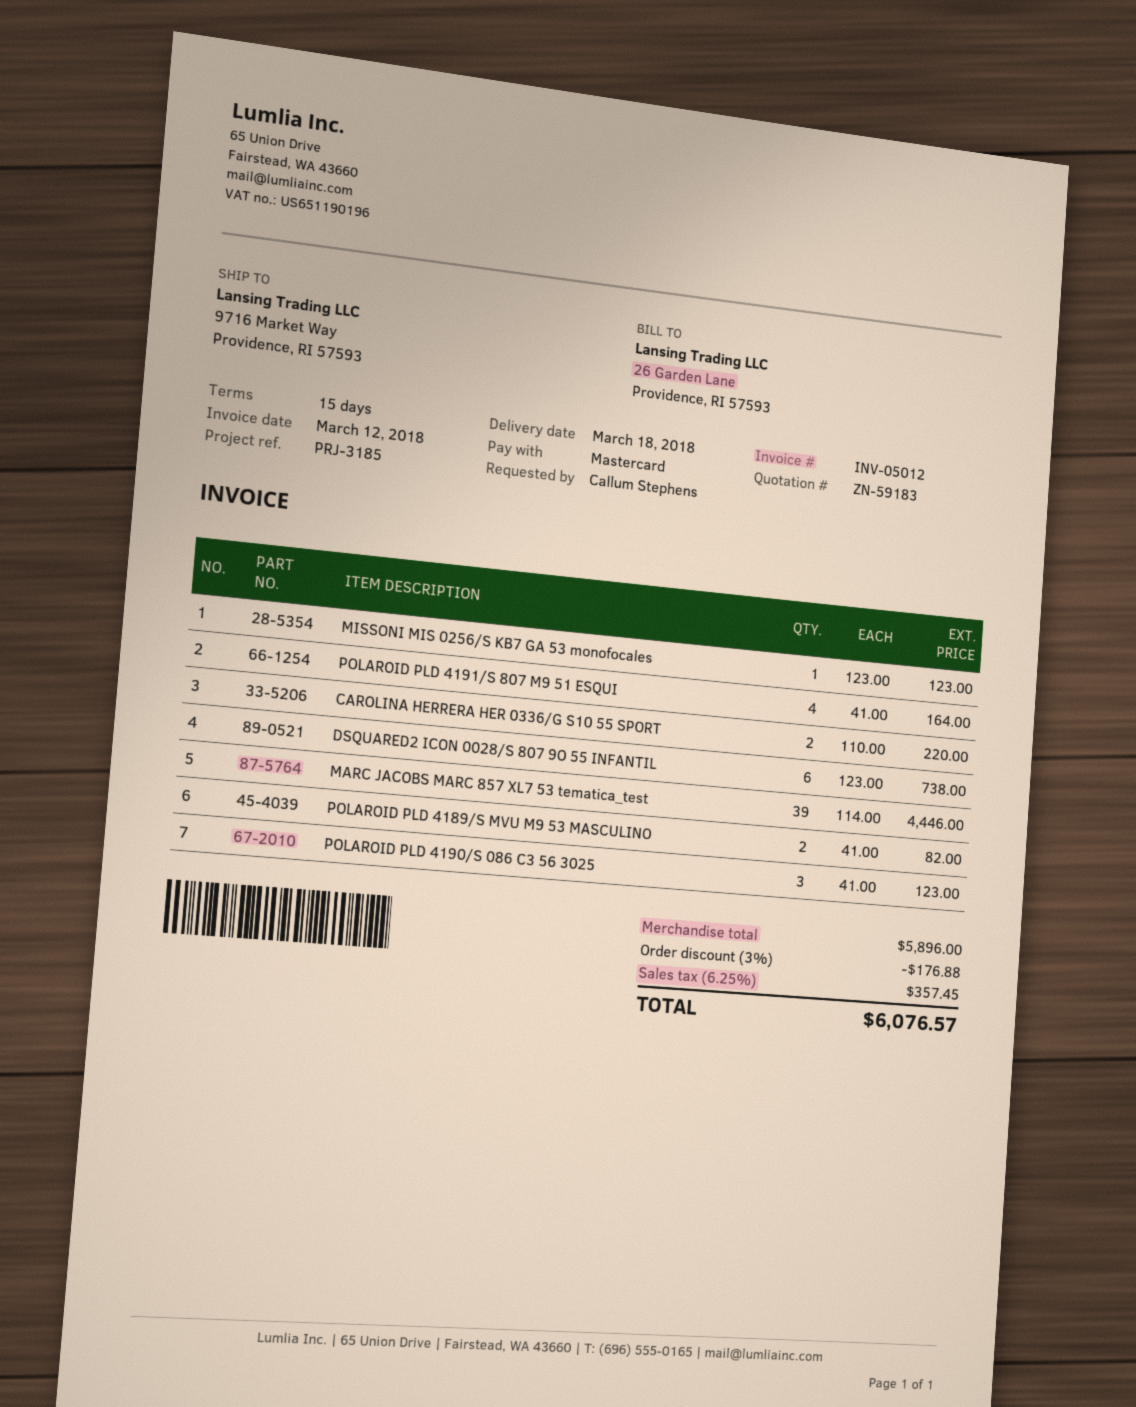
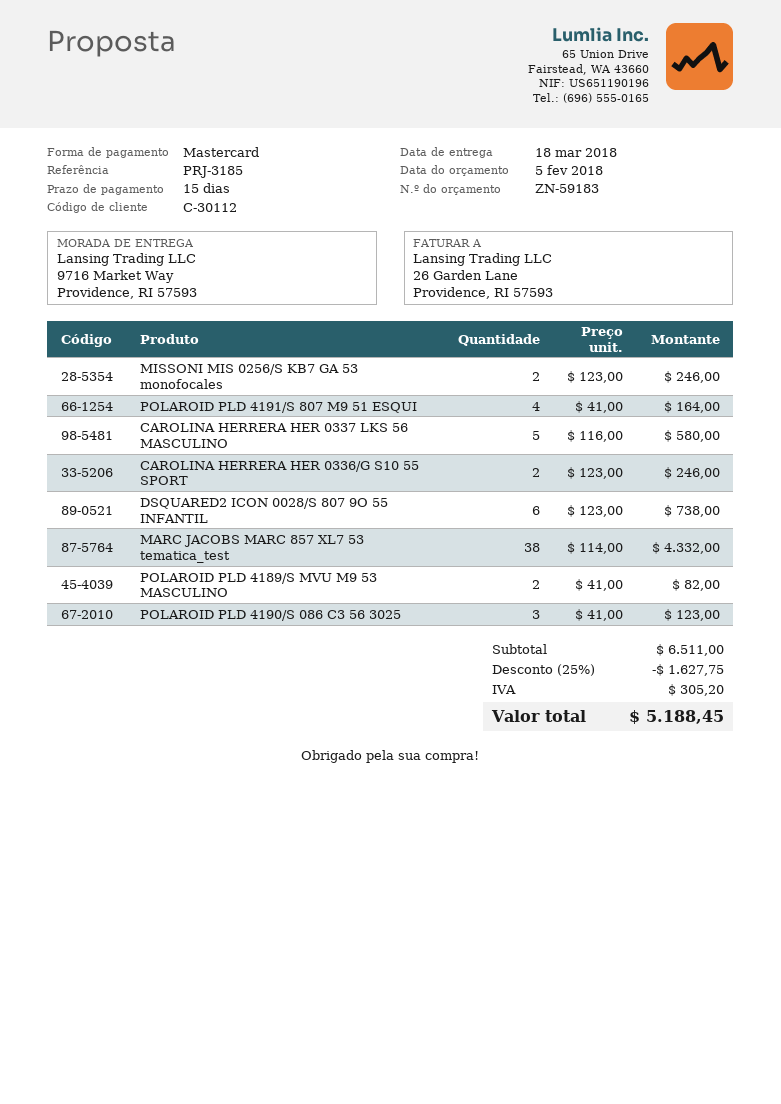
MISSONI MIS 0256/S KB7 GA 53 monofocales: 1 x 123.00 = 123.00 -> 2 x 123.00 = 246.00
CAROLINA HERRERA HER 0336/G S10 55 SPORT: 2 x 110.00 = 220.00 -> 2 x 123.00 = 246.00
MARC JACOBS MARC 857 XL7 53 tematica_test: 39 x 114.00 = 4446.00 -> 38 x 114.00 = 4332.00
CAROLINA HERRERA HER 0337 LKS 56 MASCULINO: none -> 5 x 116.00 = 580.00
subtotal: 5896.00 -> 6511.00
discount: 3% = 176.88 -> 25% = 1627.75
tax: 357.45 -> 305.20
total: 6076.57 -> 5188.45

